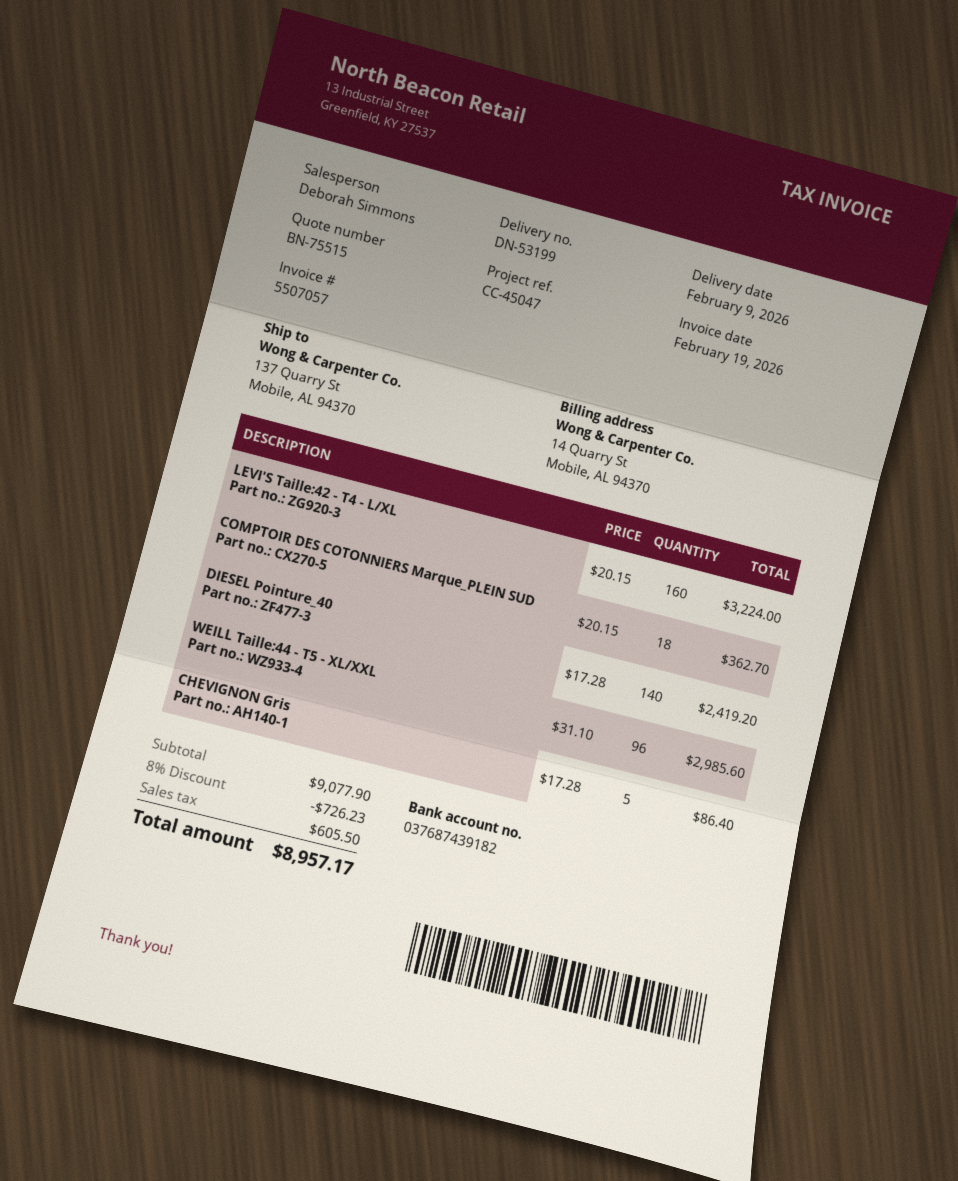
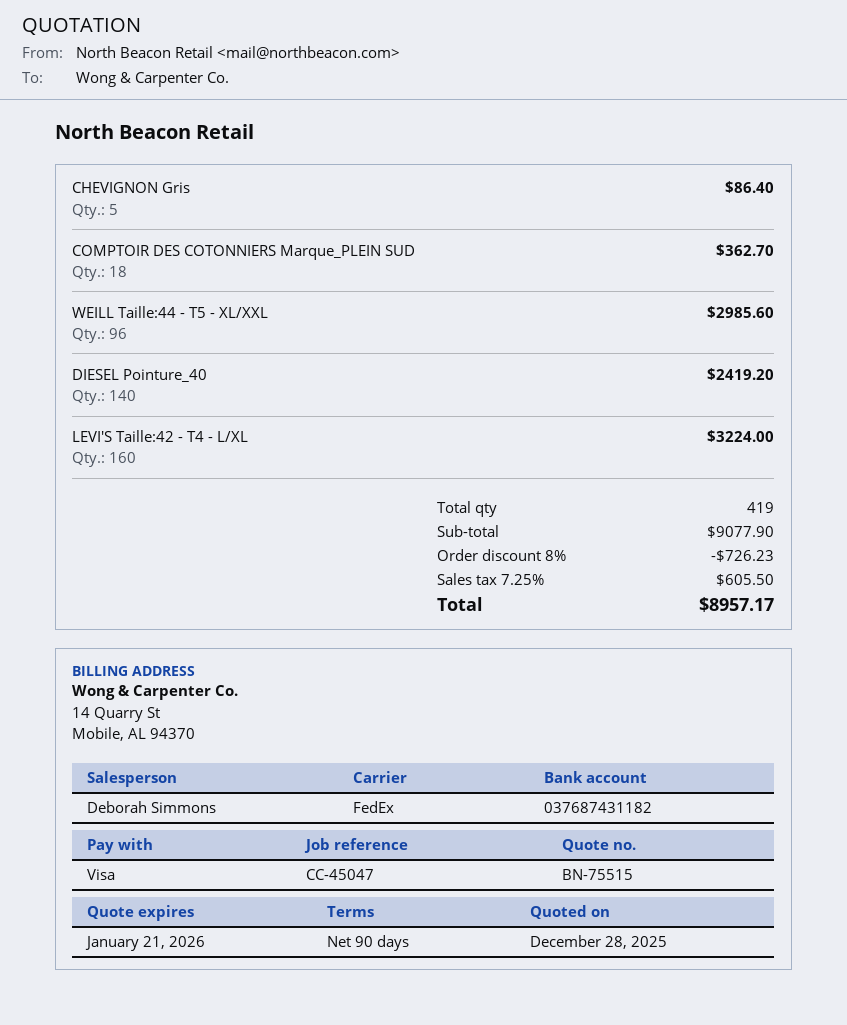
bank account: 037687439182 -> 037687431182

